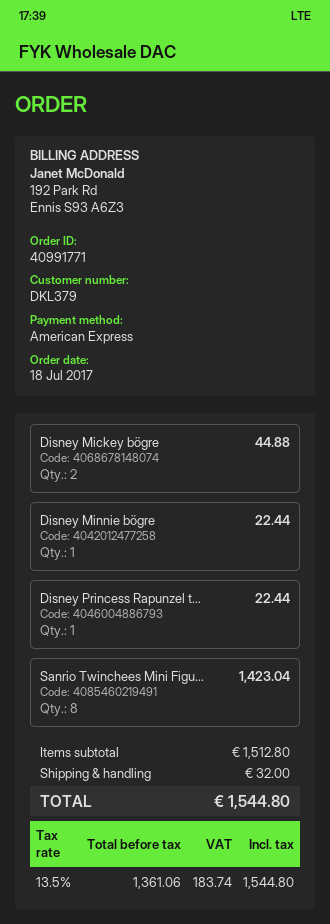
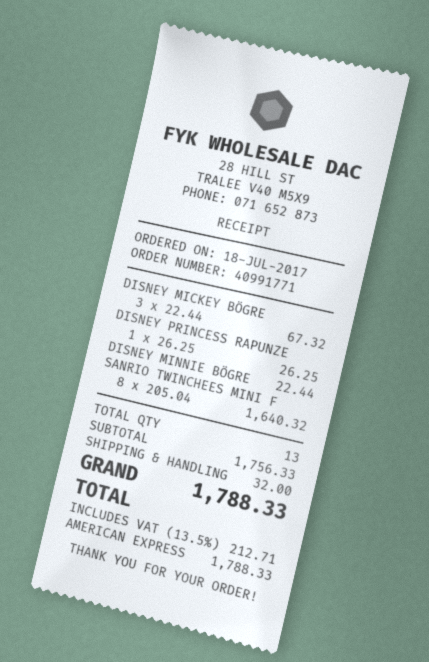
Disney Mickey bögre: 2 for 44.88 -> 3 for 67.32
Disney Princess Rapunzel t...: 1 for 22.44 -> 1 for 26.25
Sanrio Twinchees Mini Figu...: 8 for 1423.04 -> 8 for 1640.32
subtotal: 1512.80 -> 1756.33
tax: 13.5% = 183.74 -> 13.5% = 212.71
total: 1544.80 -> 1788.33

